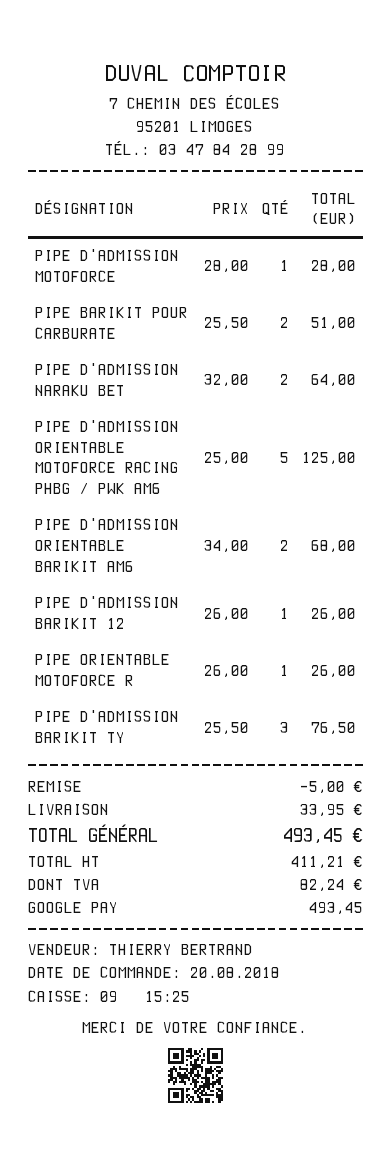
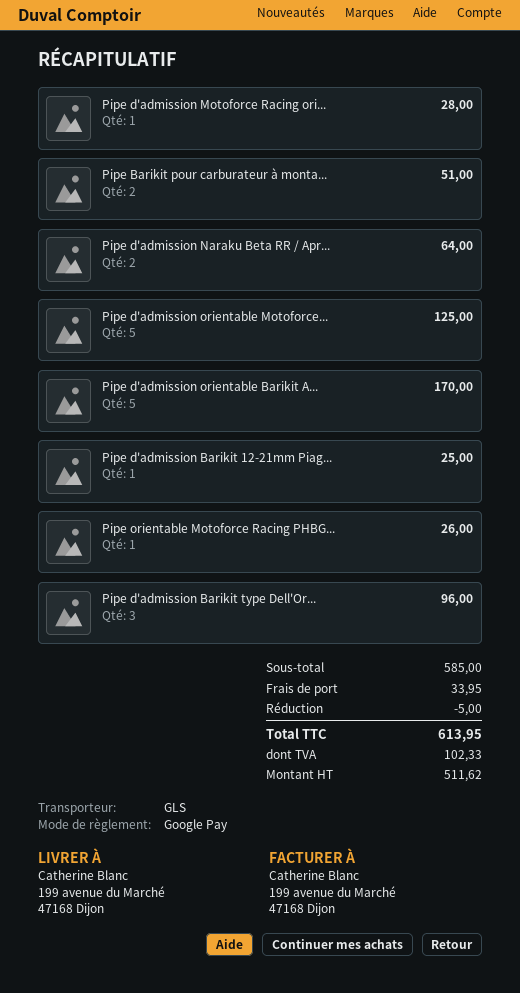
PIPE D'ADMISSION ORIENTABLE BARIKIT AM6: 2 for 68.00 -> 5 for 170.00
PIPE D'ADMISSION BARIKIT 12: 1 for 26.00 -> 1 for 25.00
PIPE D'ADMISSION BARIKIT TY: 3 for 76.50 -> 3 for 96.00
net: 411.21 -> 511.62
tax: 82.24 -> 102.33
total: 493.45 -> 613.95

